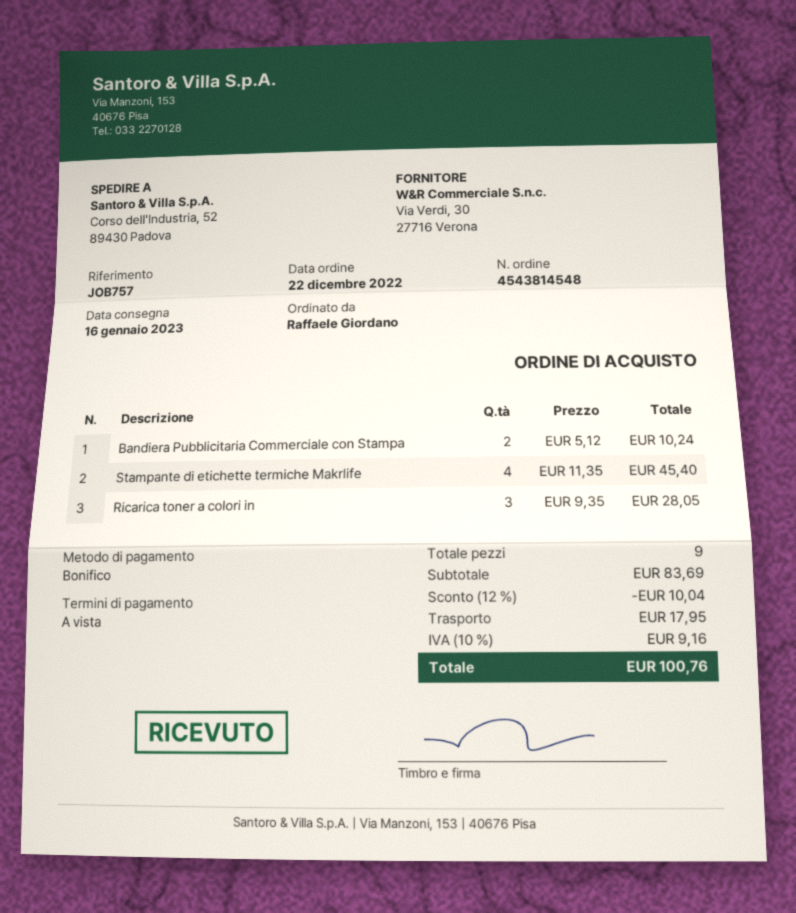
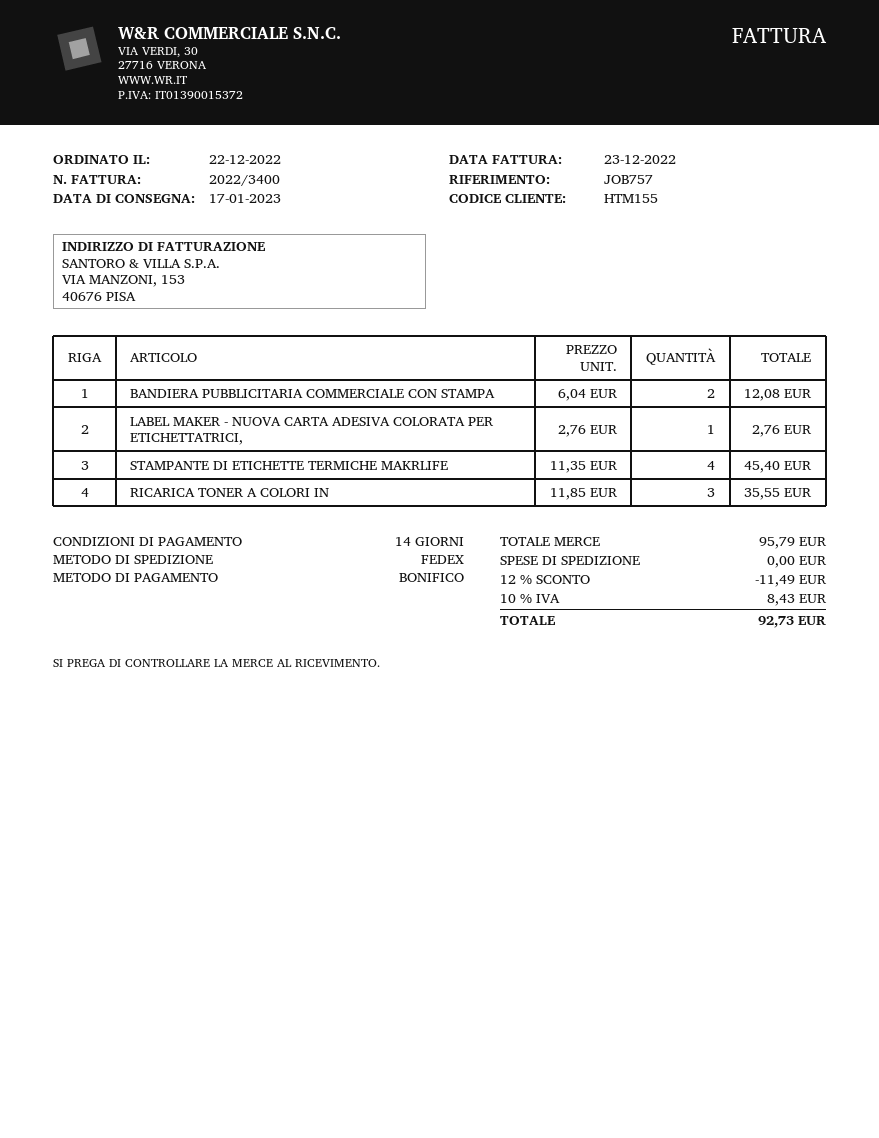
delivery date: 2023-01-16 -> 2023-01-17
payment terms: on receipt -> 14 days
Bandiera Pubblicitaria Commerciale con Stampa: 2 x 5.12 = 10.24 -> 2 x 6.04 = 12.08
Ricarica toner a colori in: 3 x 9.35 = 28.05 -> 3 x 11.85 = 35.55
LABEL MAKER - NUOVA CARTA ADESIVA COLORATA PER ETICHETTATRICI,: none -> 1 x 2.76 = 2.76
subtotal: 83.69 -> 95.79
discount: 12% = 10.04 -> 12% = 11.49
shipping: 17.95 -> 0.00
tax: 10% = 9.16 -> 10% = 8.43
total: 100.76 -> 92.73

